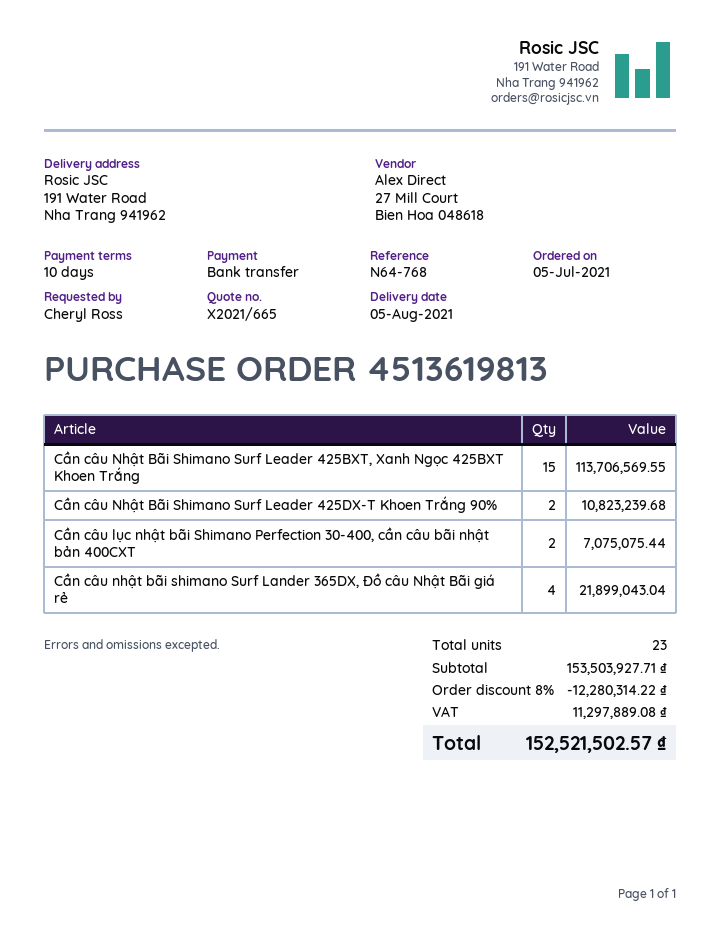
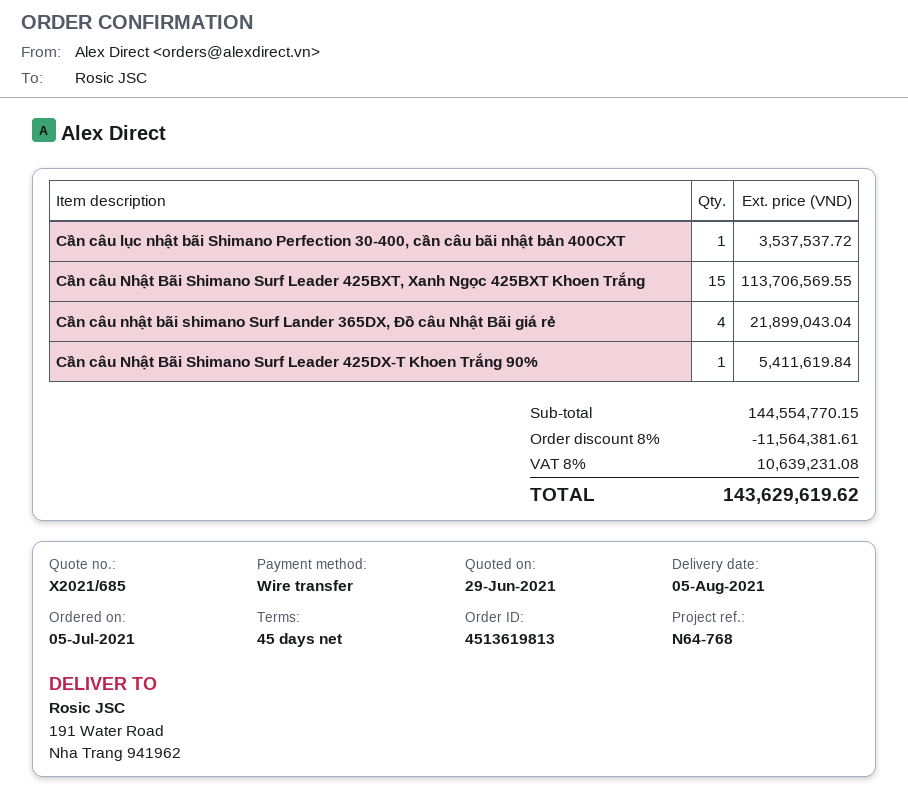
quote number: X2021/665 -> X2021/685
payment terms: 10 days -> 45 days
Cần câu Nhật Bãi Shimano Surf Leader 425DX-T Khoen Trắng 90%: 2 for 10823239.68 -> 1 for 5411619.84
Cần câu lục nhật bãi Shimano Perfection 30-400, cần câu bãi nhật bản 400CXT: 2 for 7075075.44 -> 1 for 3537537.72
subtotal: 153503927.71 -> 144554770.15
discount: 8% = 12280314.22 -> 8% = 11564381.61
tax: 11297889.08 -> 10639231.08
total: 152521502.57 -> 143629619.62

